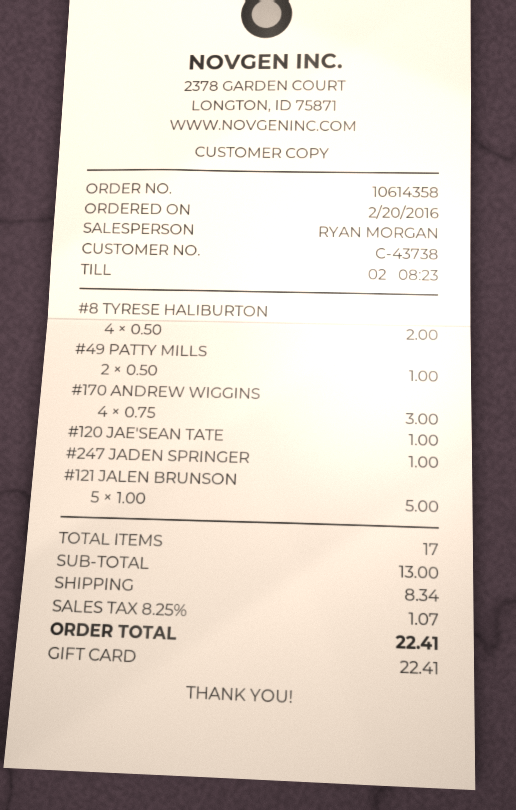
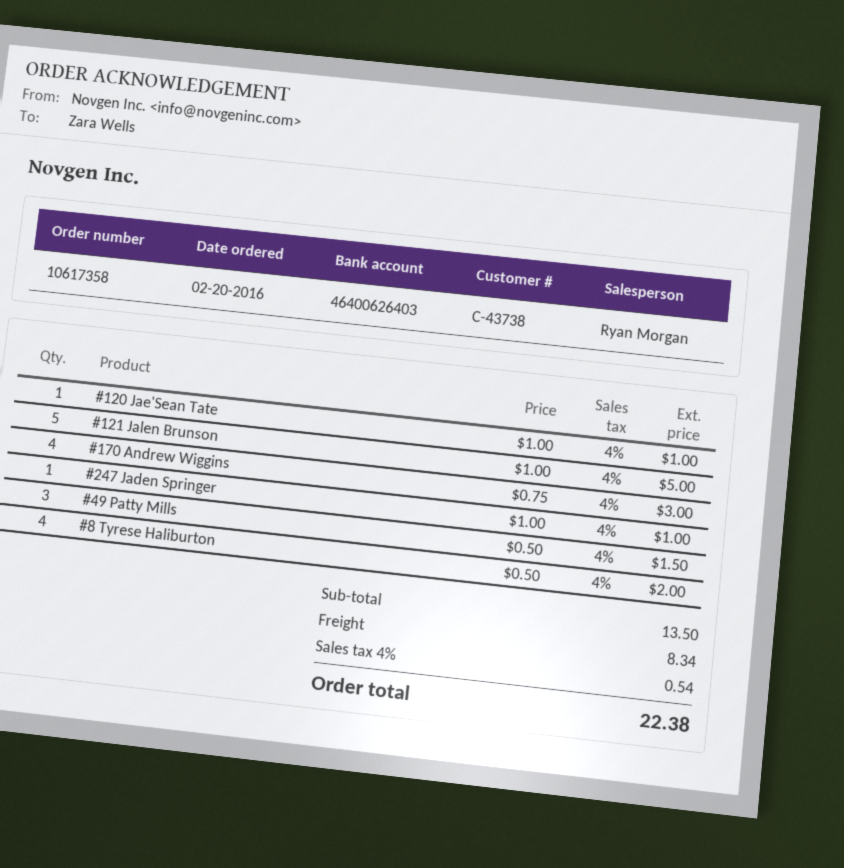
order number: 10614358 -> 10617358
#49 PATTY MILLS: 2 x 0.50 = 1.00 -> 3 x 0.50 = 1.50
subtotal: 13.00 -> 13.50
tax: 8.25% = 1.07 -> 4% = 0.54
total: 22.41 -> 22.38

